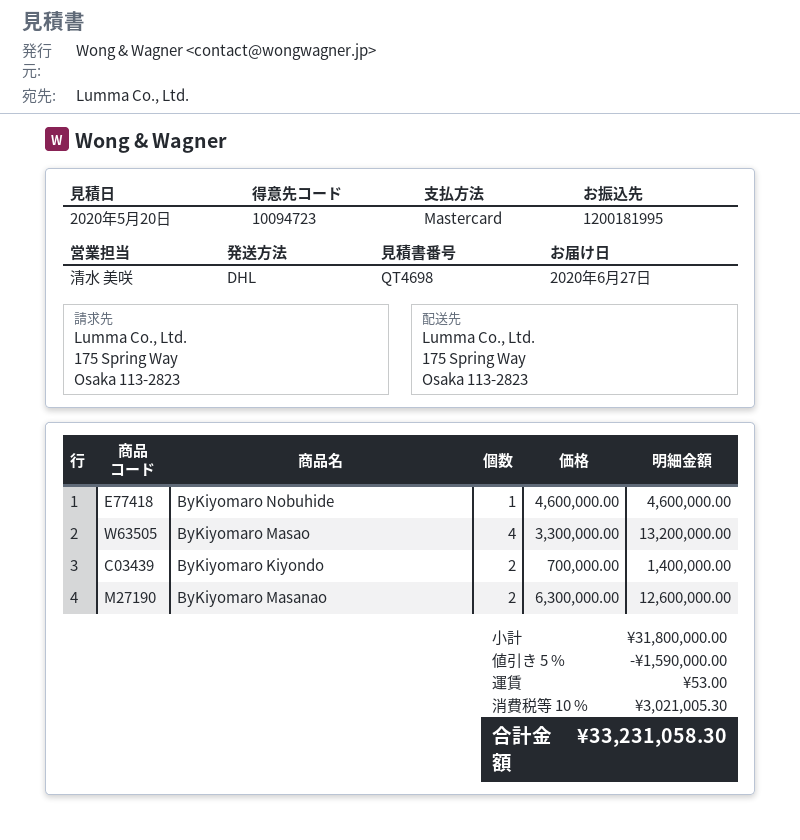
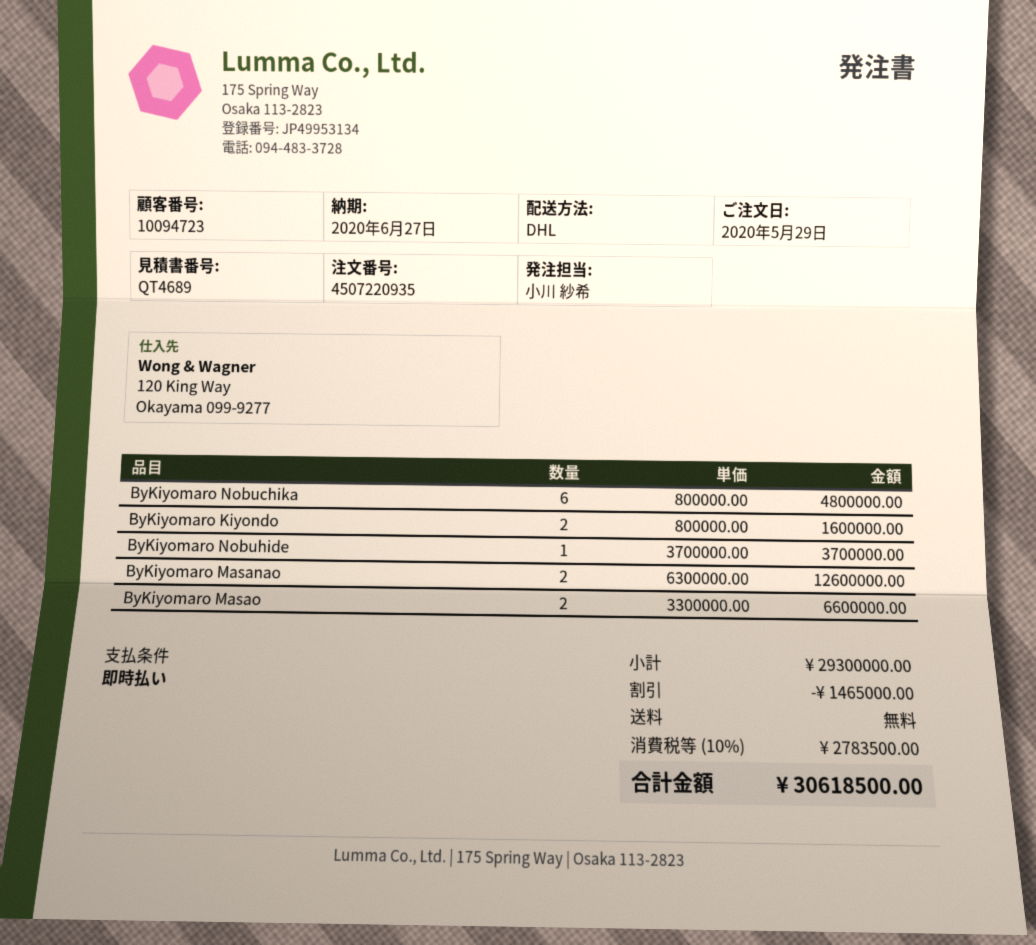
quote number: QT4698 -> QT4689
ByKiyomaro Nobuhide: 1 x 4600000.00 = 4600000.00 -> 1 x 3700000.00 = 3700000.00
ByKiyomaro Masao: 4 x 3300000.00 = 13200000.00 -> 2 x 3300000.00 = 6600000.00
ByKiyomaro Kiyondo: 2 x 700000.00 = 1400000.00 -> 2 x 800000.00 = 1600000.00
ByKiyomaro Nobuchika: none -> 6 x 800000.00 = 4800000.00
subtotal: 31800000.00 -> 29300000.00
discount: 1590000.00 -> 1465000.00
shipping: 53.00 -> 0.00
tax: 10% = 3021005.30 -> 10% = 2783500.00
total: 33231058.30 -> 30618500.00

